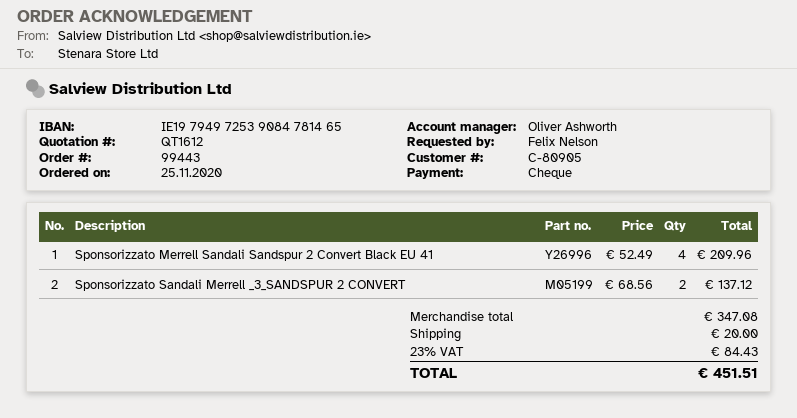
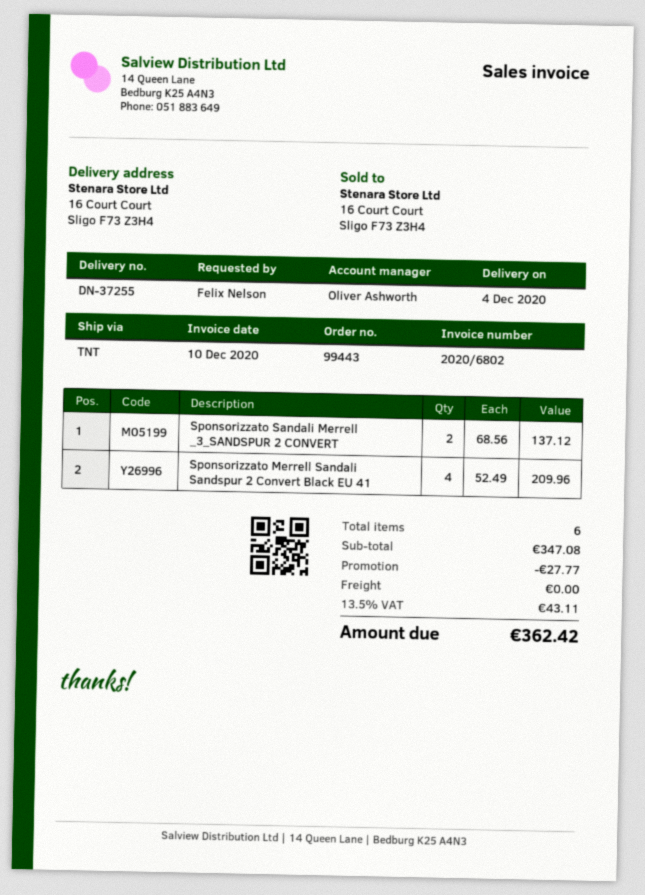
discount: none -> 27.77
shipping: 20.00 -> 0.00
tax: 23% = 84.43 -> 13.5% = 43.11
total: 451.51 -> 362.42

